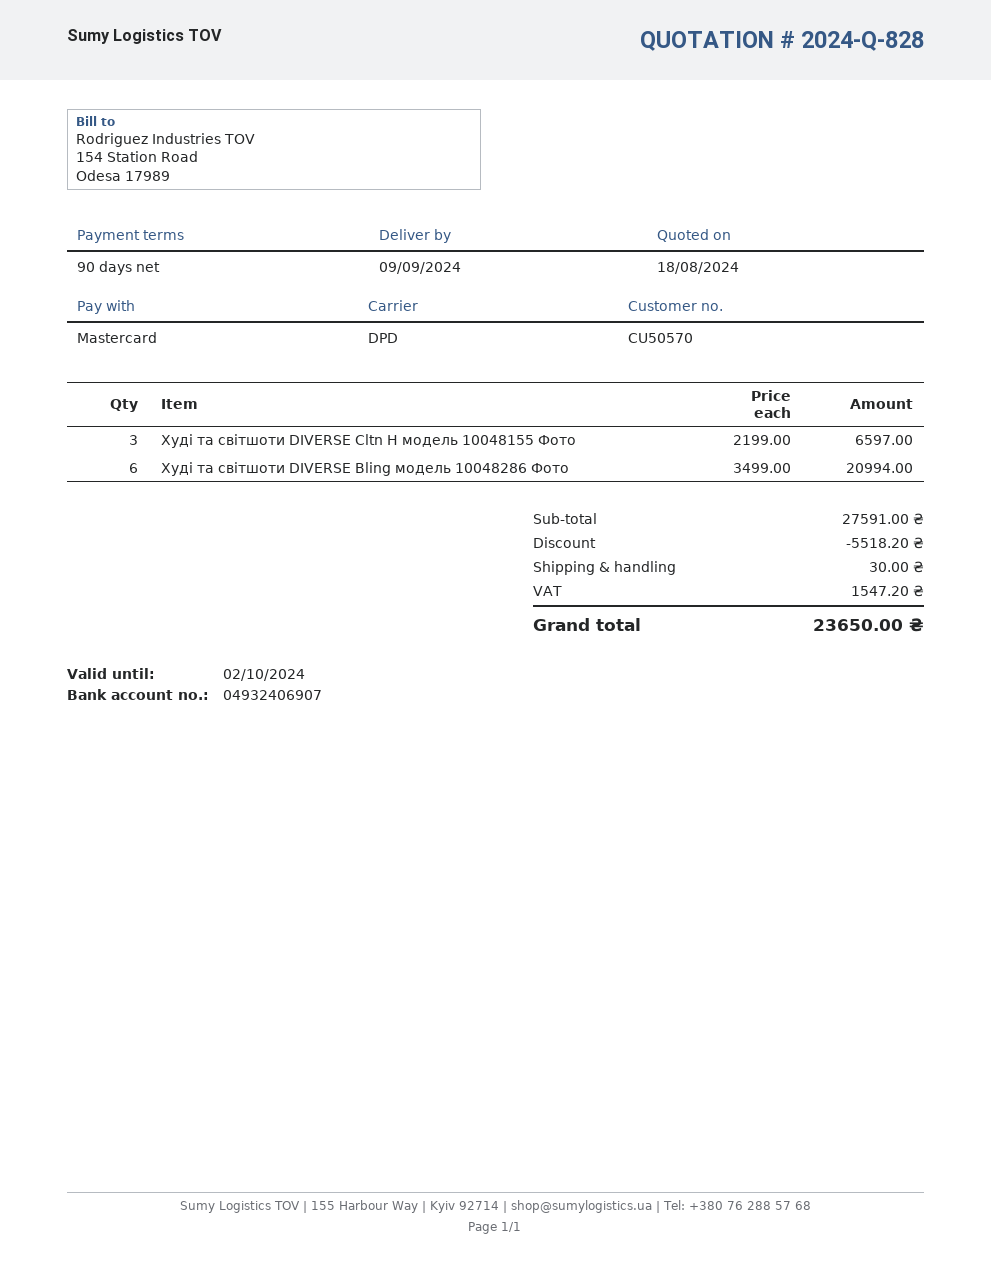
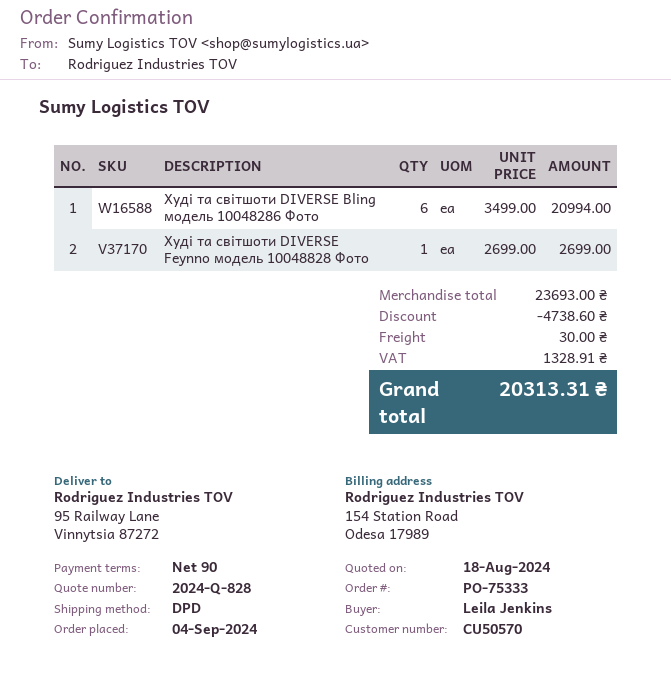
Худі та світшоти DIVERSE Cltn H модель 10048155 Фото: 3 x 2199.00 = 6597.00 -> none
Худі та світшоти DIVERSE Feynno модель 10048828 Фото: none -> 1 x 2699.00 = 2699.00
subtotal: 27591.00 -> 23693.00
discount: 5518.20 -> 4738.60
tax: 1547.20 -> 1328.91
total: 23650.00 -> 20313.31

